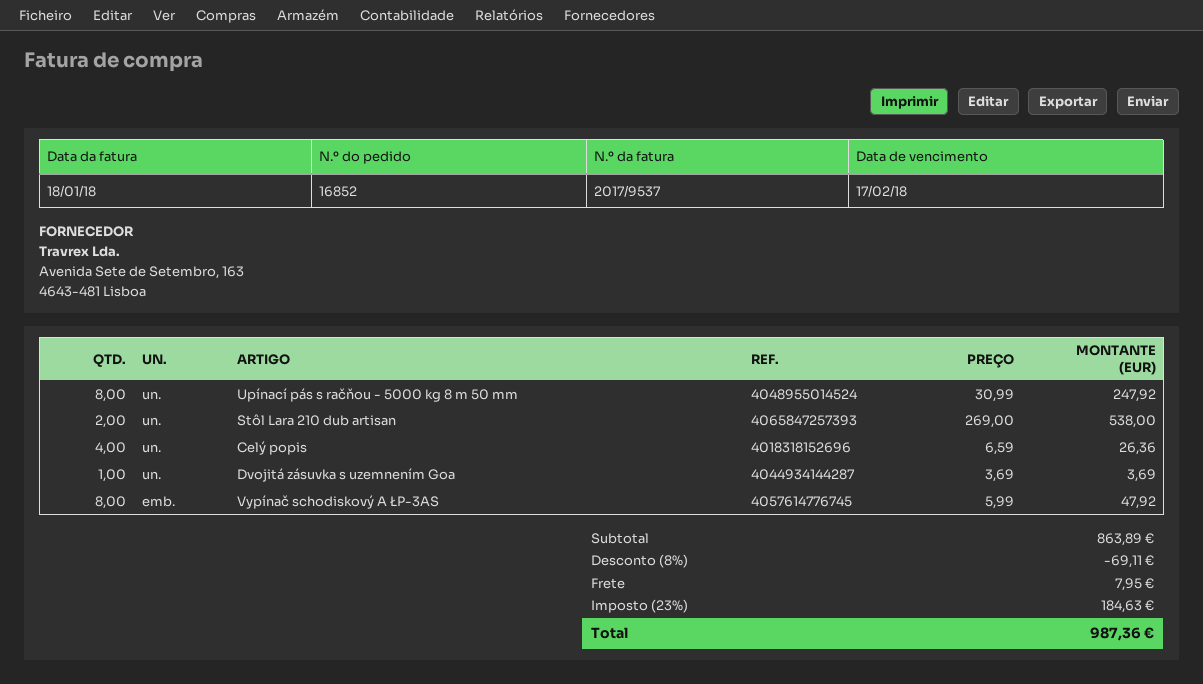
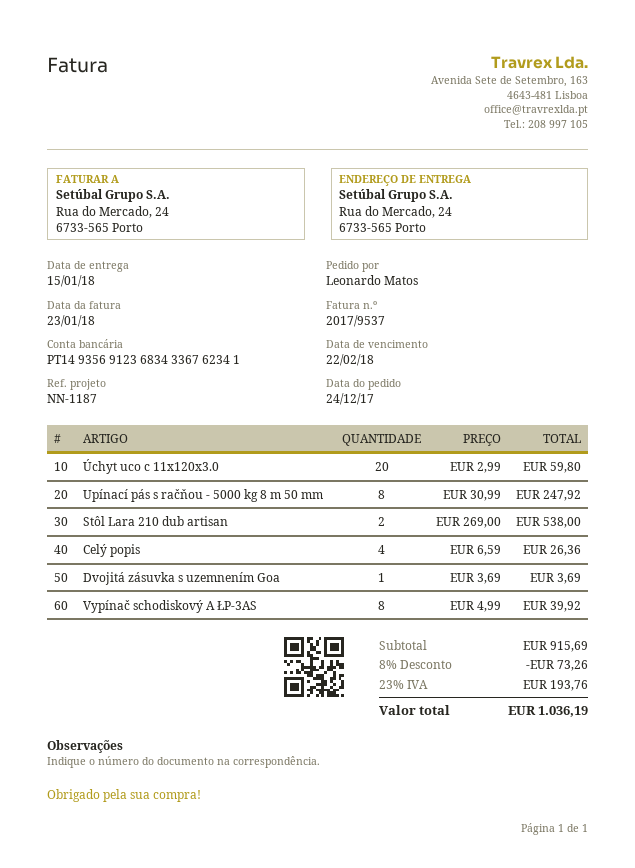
invoice date: 2018-01-18 -> 2018-01-23
due date: 2018-02-17 -> 2018-02-22
Vypínač schodiskový A ŁP-3AS: 8 x 5.99 = 47.92 -> 8 x 4.99 = 39.92
Úchyt uco c 11x120x3.0: none -> 20 x 2.99 = 59.80
subtotal: 863.89 -> 915.69
discount: 8% = 69.11 -> 8% = 73.26
shipping: 7.95 -> none
tax: 23% = 184.63 -> 23% = 193.76
total: 987.36 -> 1036.19

